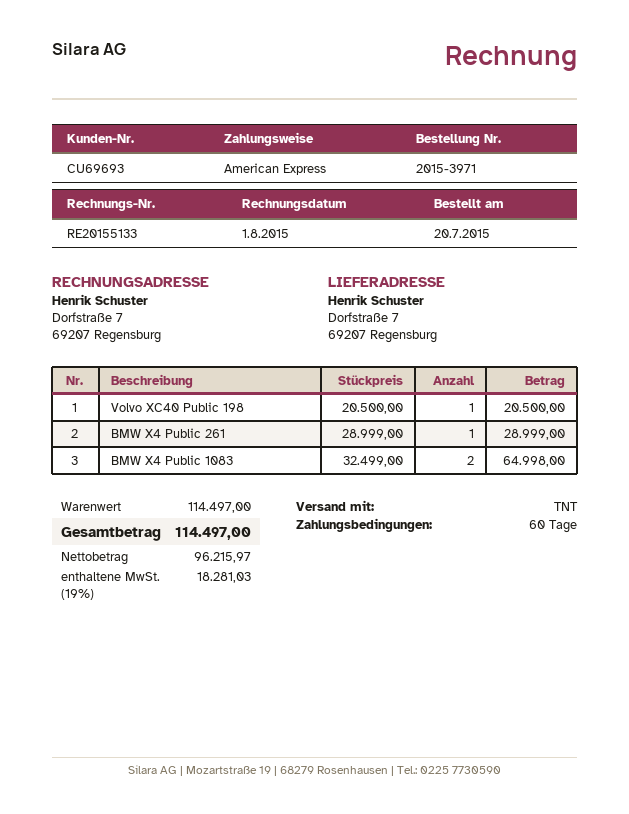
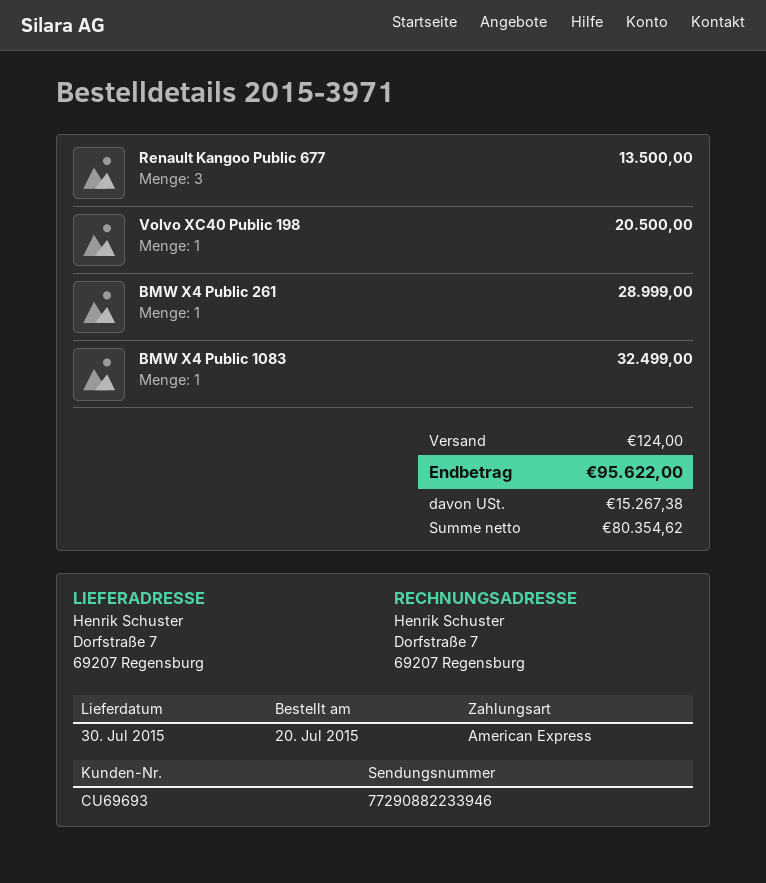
BMW X4 Public 1083: 2 for 64998.00 -> 1 for 32499.00
Renault Kangoo Public 677: none -> 3 for 13500.00
shipping: none -> 124.00
net: 96215.97 -> 80354.62
tax: 18281.03 -> 15267.38
total: 114497.00 -> 95622.00

